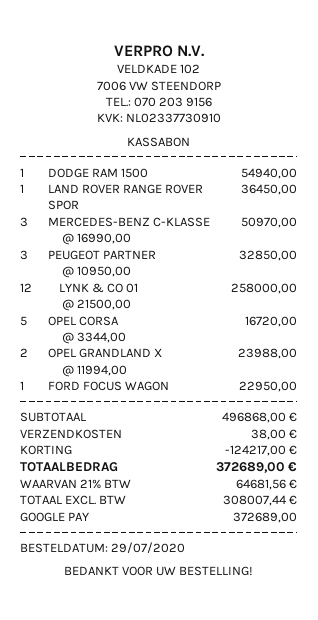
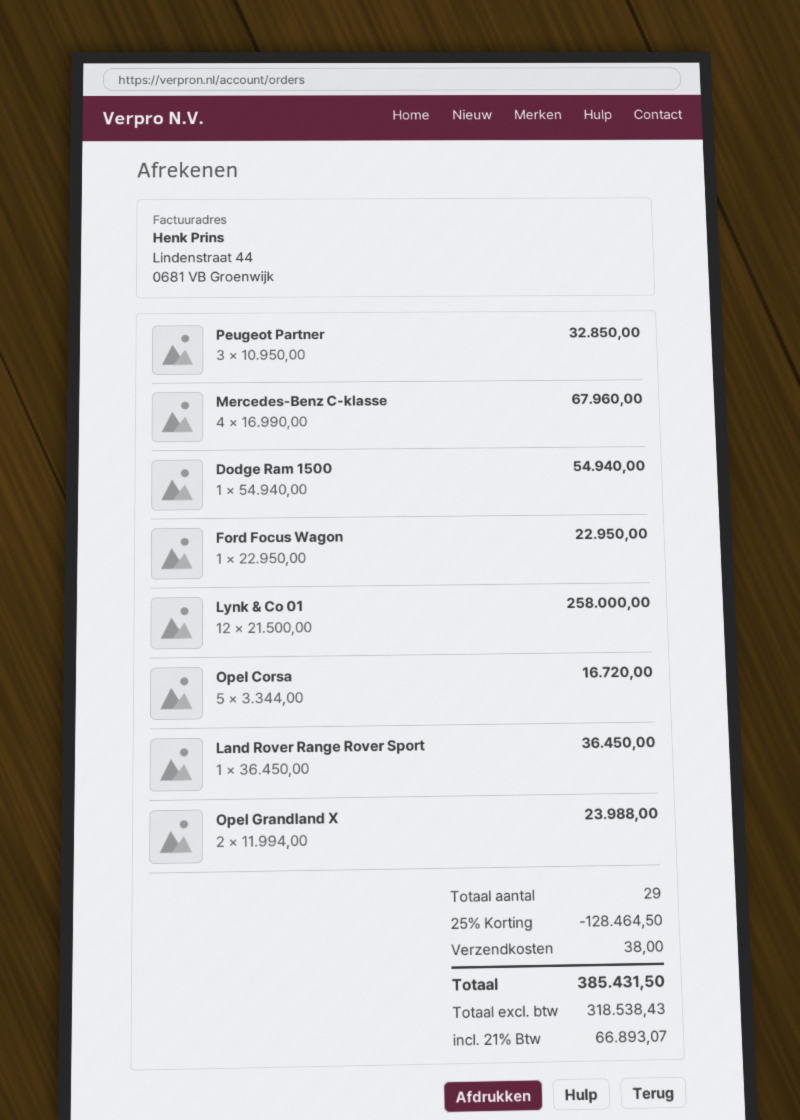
MERCEDES-BENZ C-KLASSE: 3 x 16990.00 = 50970.00 -> 4 x 16990.00 = 67960.00
discount: 124217.00 -> 128464.50
net: 308007.44 -> 318538.43
tax: 21% = 64681.56 -> 21% = 66893.07
total: 372689.00 -> 385431.50

